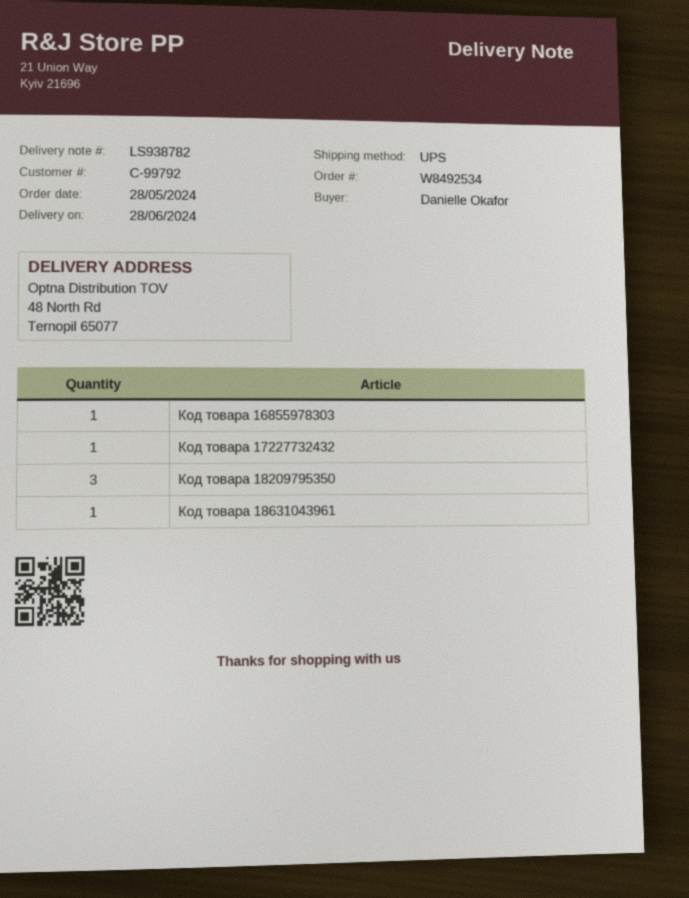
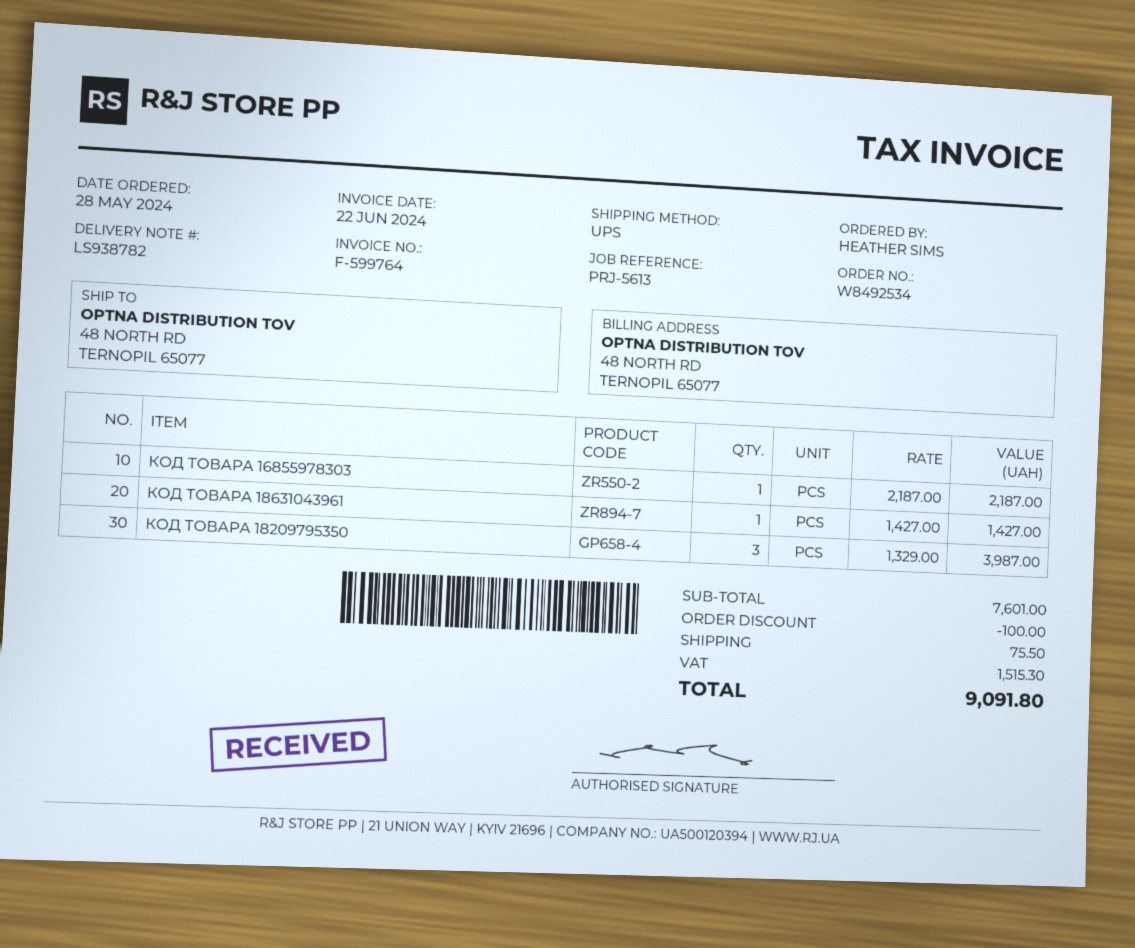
ordered by: Danielle Okafor -> HEATHER SIMS
Код товара 17227732432: 1 -> none

